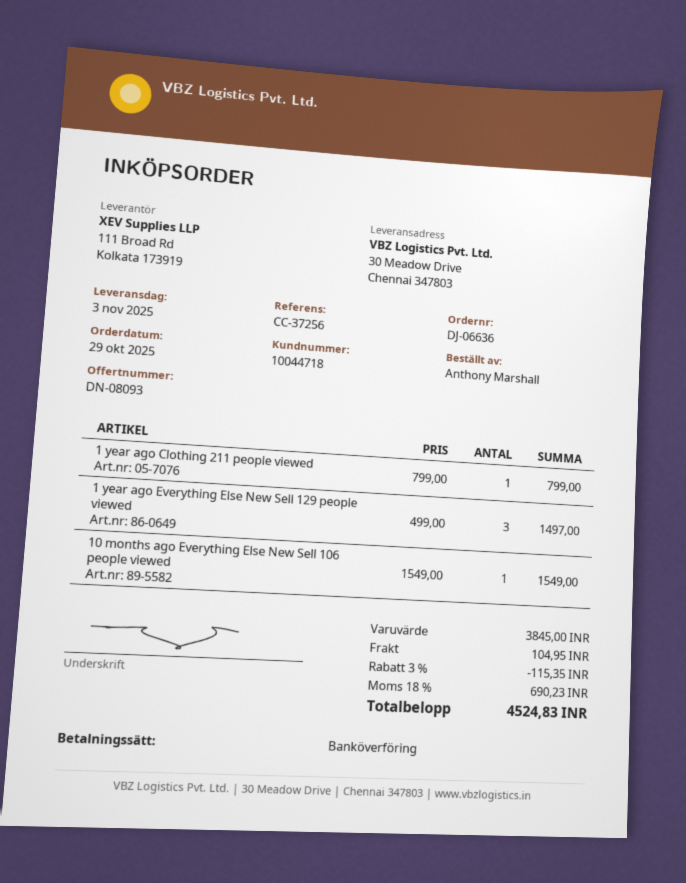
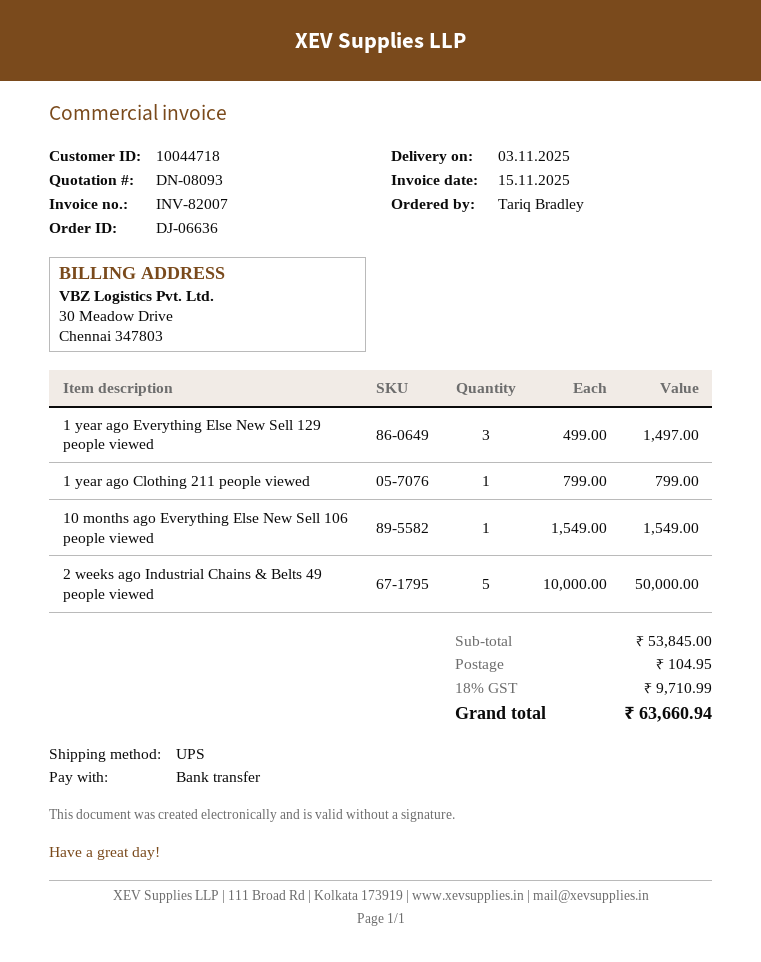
ordered by: Anthony Marshall -> Tariq Bradley
2 weeks ago Industrial Chains & Belts 49 people viewed: none -> 5 x 10000.00 = 50000.00
subtotal: 3845.00 -> 53845.00
discount: 3% = 115.35 -> none
tax: 18% = 690.23 -> 18% = 9710.99
total: 4524.83 -> 63660.94

